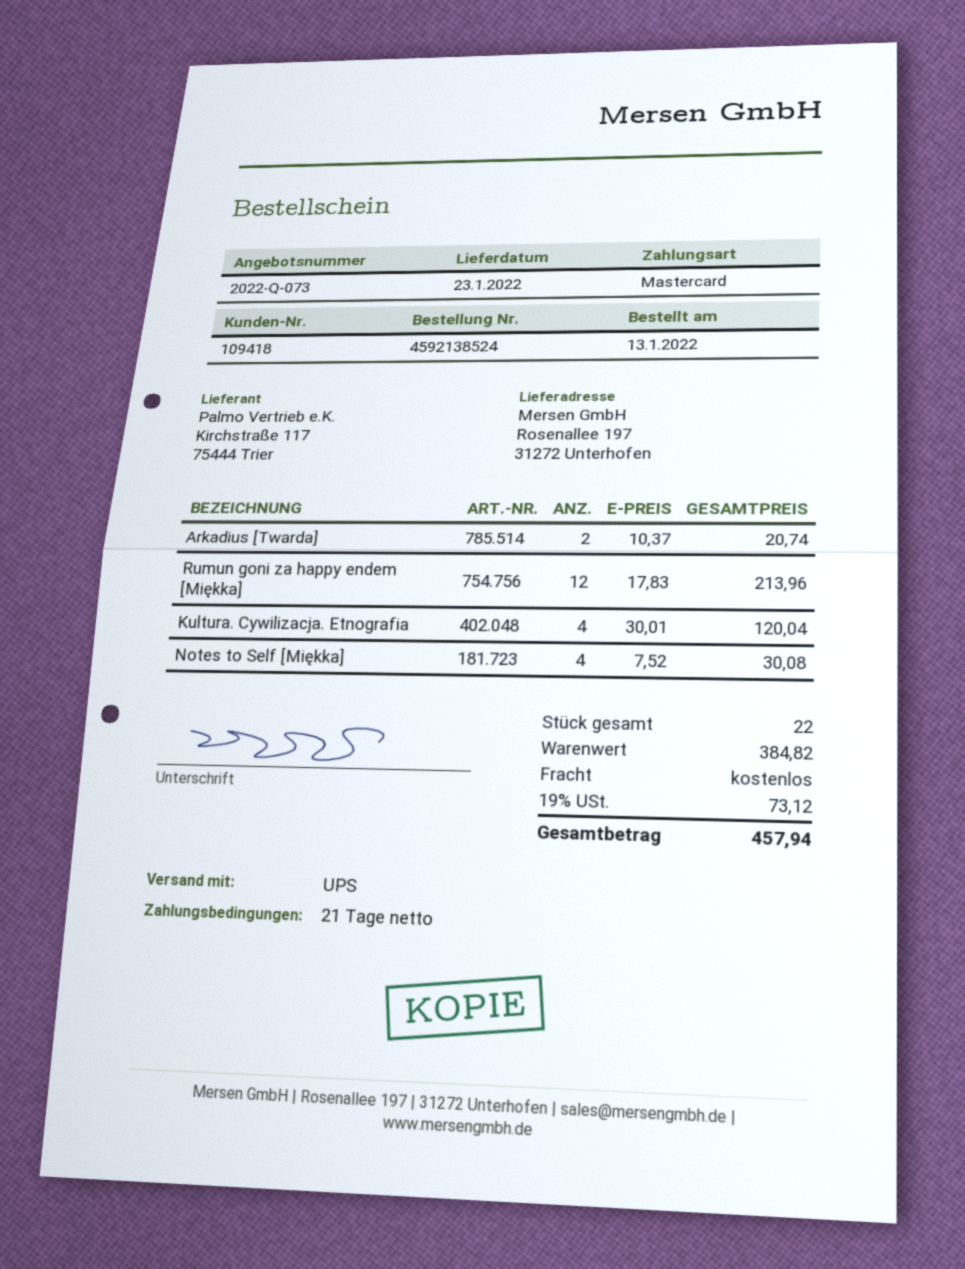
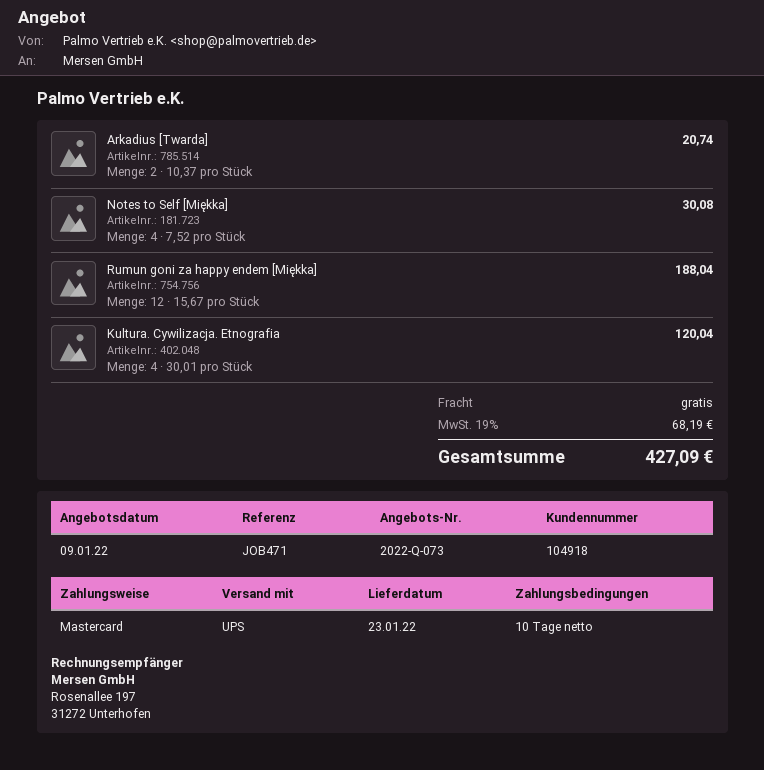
payment terms: 21 days -> 10 days
customer number: 109418 -> 104918
Rumun goni za happy endem [Miękka]: 12 x 17.83 = 213.96 -> 12 x 15.67 = 188.04
tax: 19% = 73.12 -> 19% = 68.19
total: 457.94 -> 427.09

